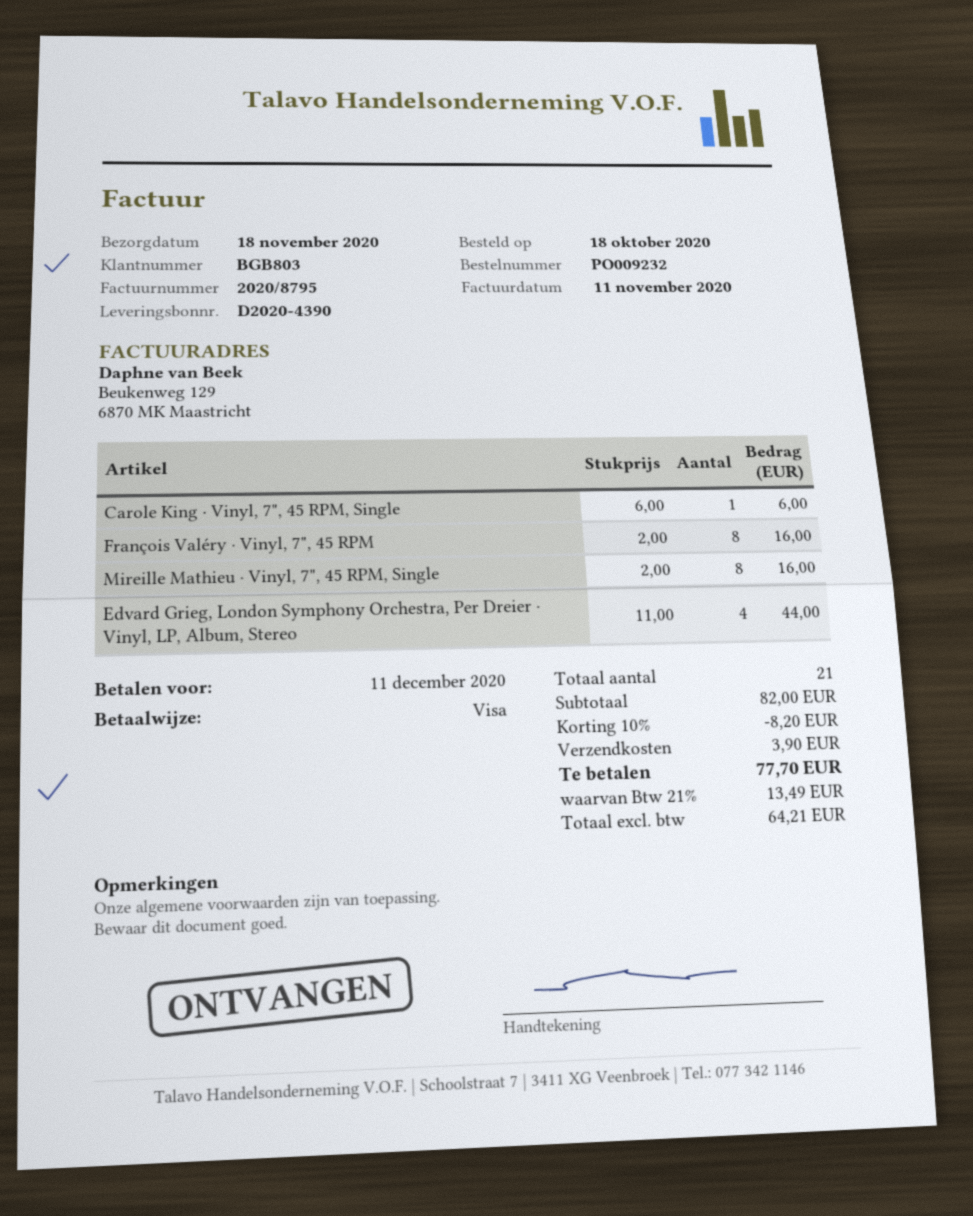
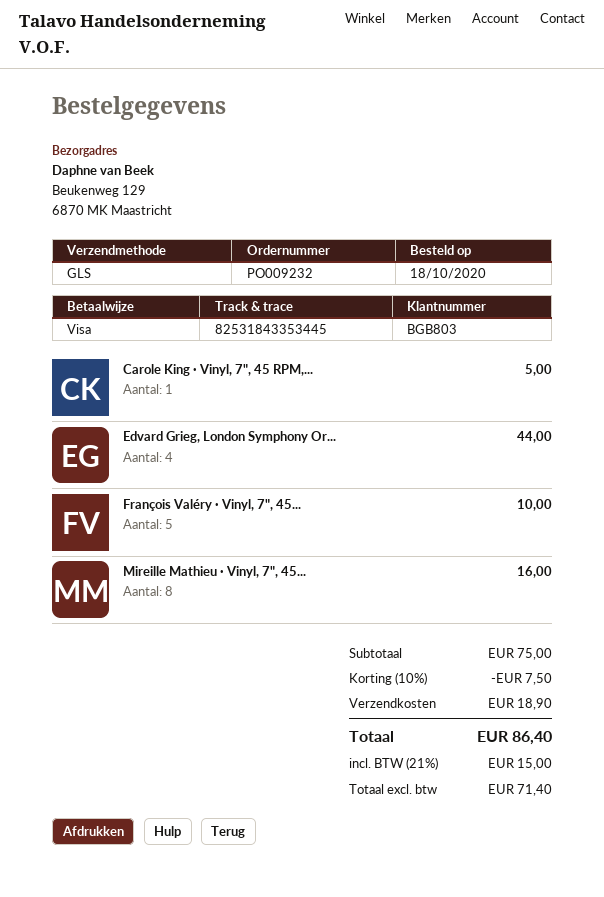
Carole King · Vinyl, 7", 45 RPM, Single: 1 for 6.00 -> 1 for 5.00
François Valéry · Vinyl, 7", 45 RPM: 8 for 16.00 -> 5 for 10.00
subtotal: 82.00 -> 75.00
discount: 10% = 8.20 -> 10% = 7.50
shipping: 3.90 -> 18.90
net: 64.21 -> 71.40
tax: 21% = 13.49 -> 21% = 15.00
total: 77.70 -> 86.40

